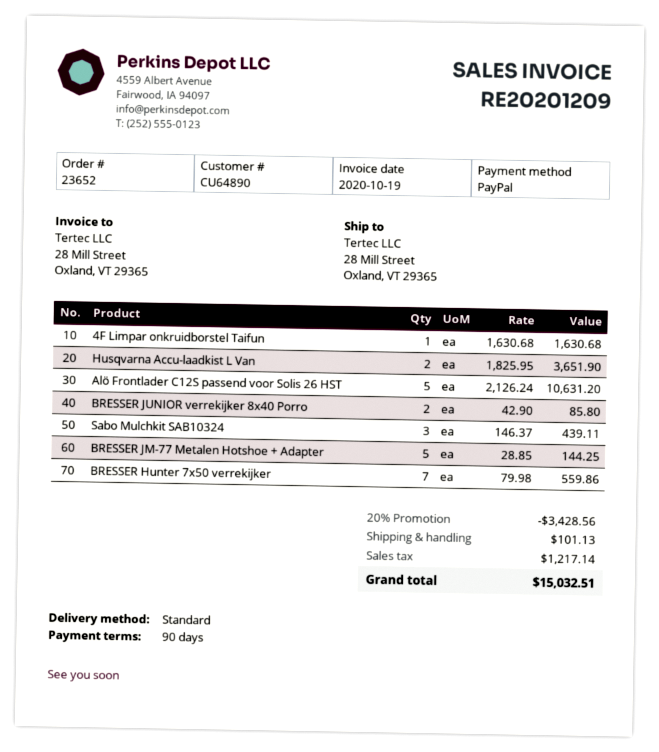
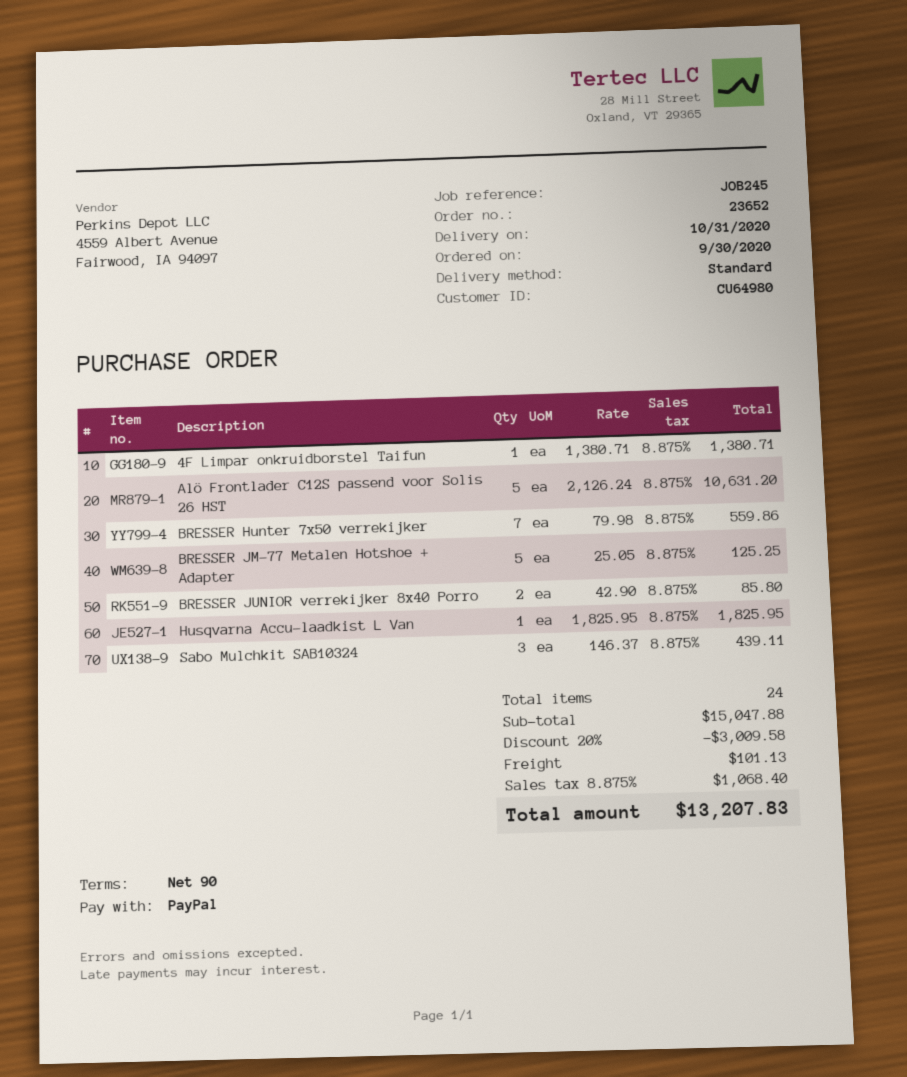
customer number: CU64890 -> CU64980
4F Limpar onkruidborstel Taifun: 1 x 1630.68 = 1630.68 -> 1 x 1380.71 = 1380.71
Husqvarna Accu-laadkist L Van: 2 x 1825.95 = 3651.90 -> 1 x 1825.95 = 1825.95
BRESSER JM-77 Metalen Hotshoe + Adapter: 5 x 28.85 = 144.25 -> 5 x 25.05 = 125.25
discount: 20% = 3428.56 -> 20% = 3009.58
tax: 1217.14 -> 1068.40
total: 15032.51 -> 13207.83

